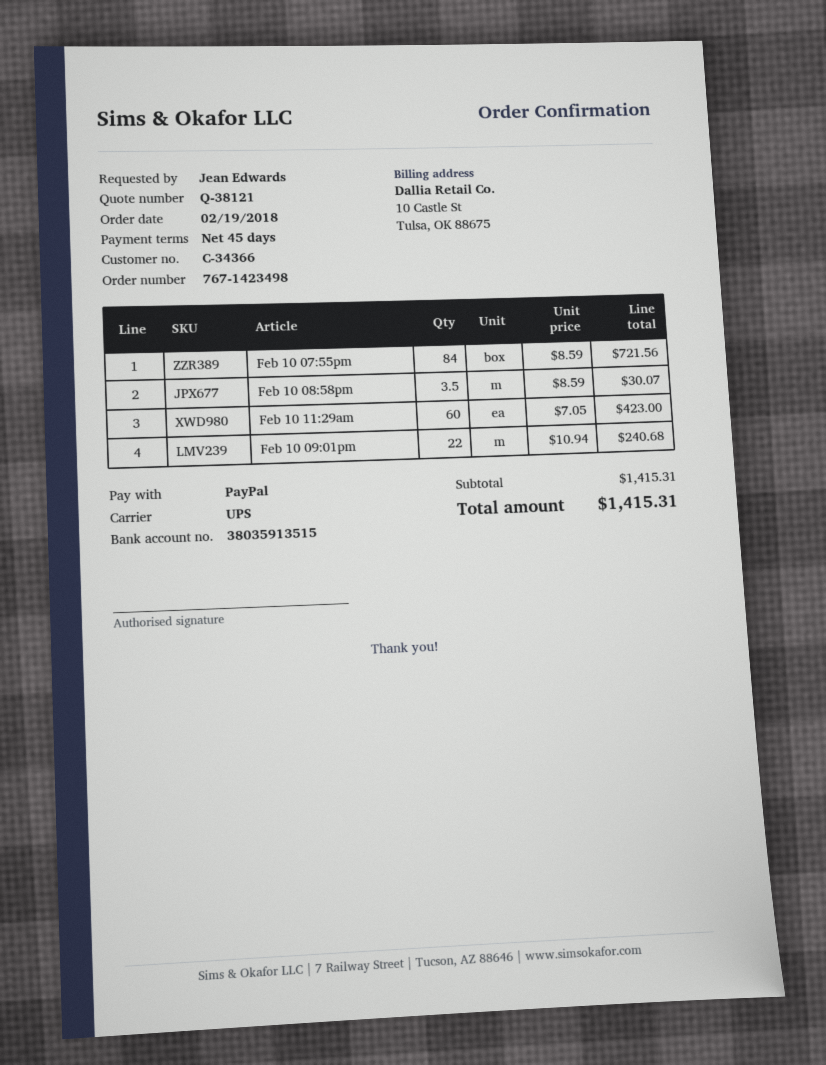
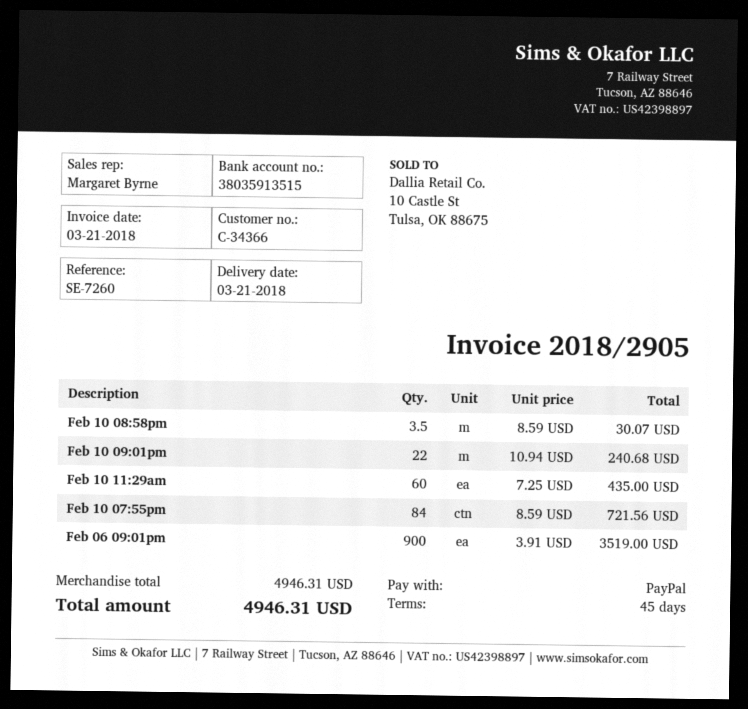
Feb 10 11:29am: 60 x 7.05 = 423.00 -> 60 x 7.25 = 435.00
Feb 06 09:01pm: none -> 900 x 3.91 = 3519.00
subtotal: 1415.31 -> 4946.31
total: 1415.31 -> 4946.31

